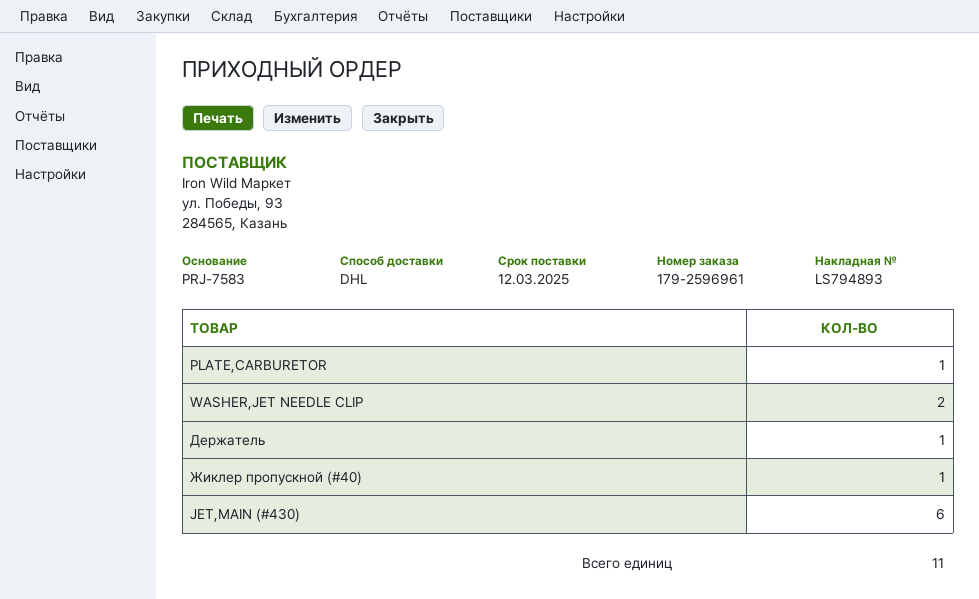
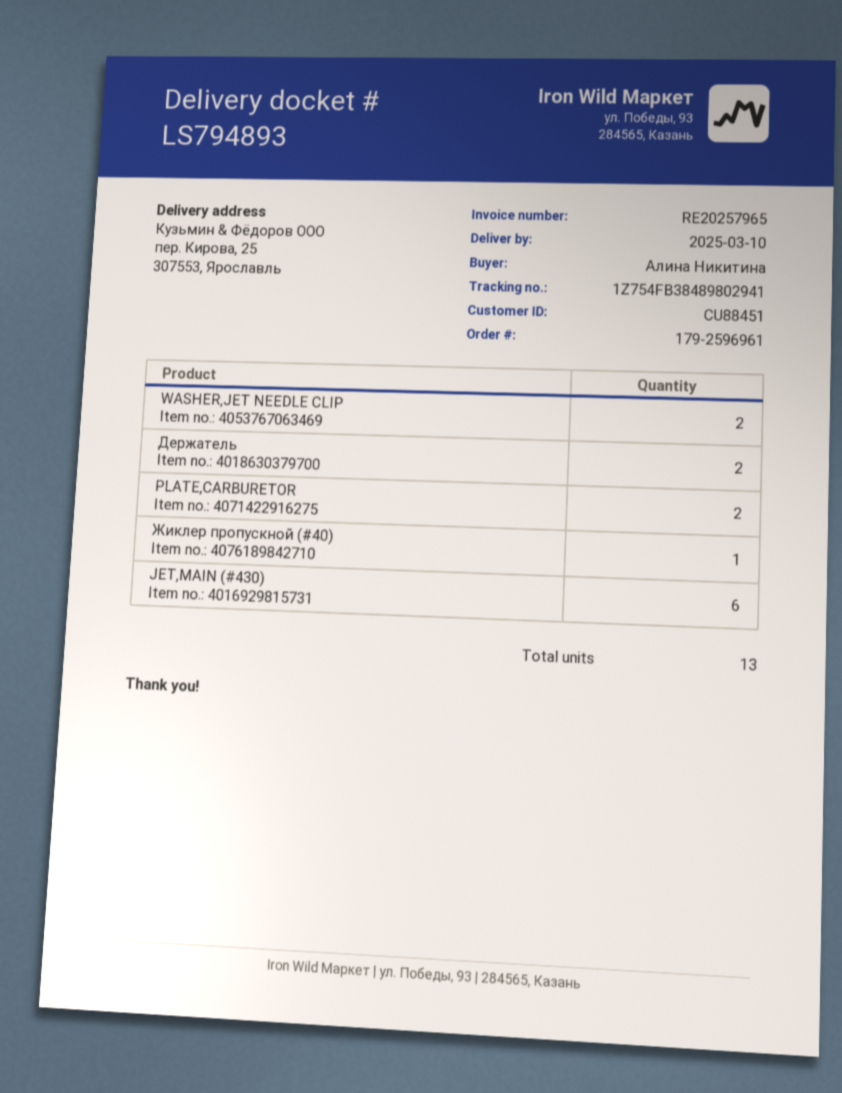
delivery date: 2025-03-12 -> 2025-03-10
PLATE,CARBURETOR: 1 -> 2
Держатель: 1 -> 2
total quantity: 11 -> 13

